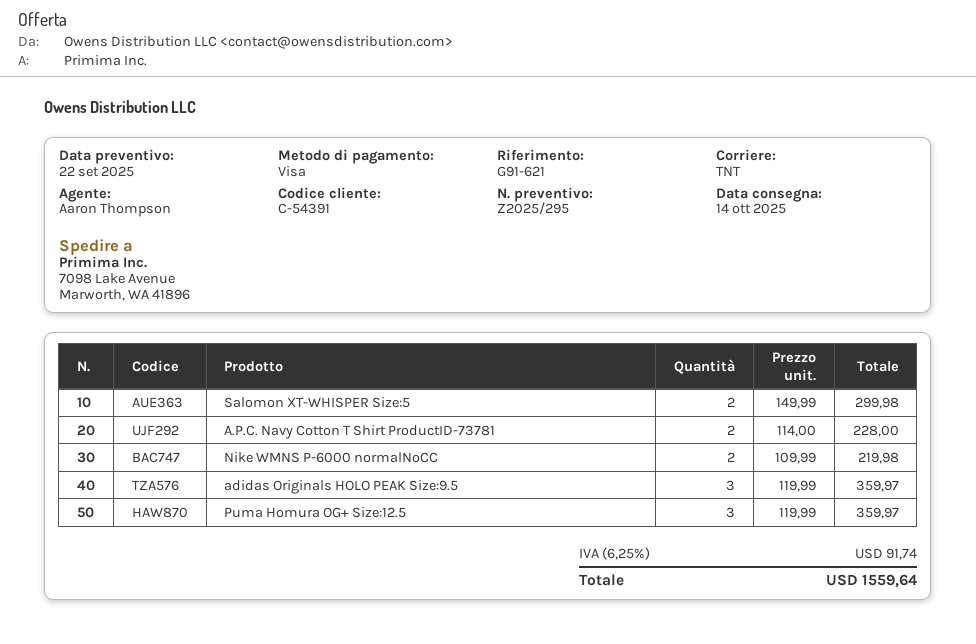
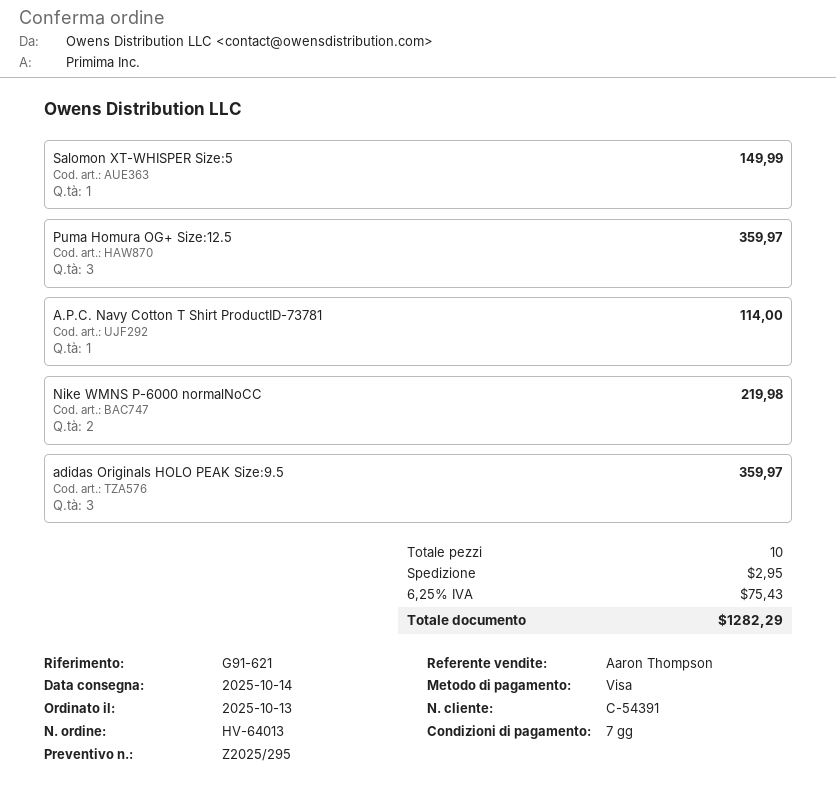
Salomon XT-WHISPER Size:5: 2 for 299.98 -> 1 for 149.99
A.P.C. Navy Cotton T Shirt ProductID-73781: 2 for 228.00 -> 1 for 114.00
shipping: none -> 2.95
tax: 6.25% = 91.74 -> 6.25% = 75.43
total: 1559.64 -> 1282.29

